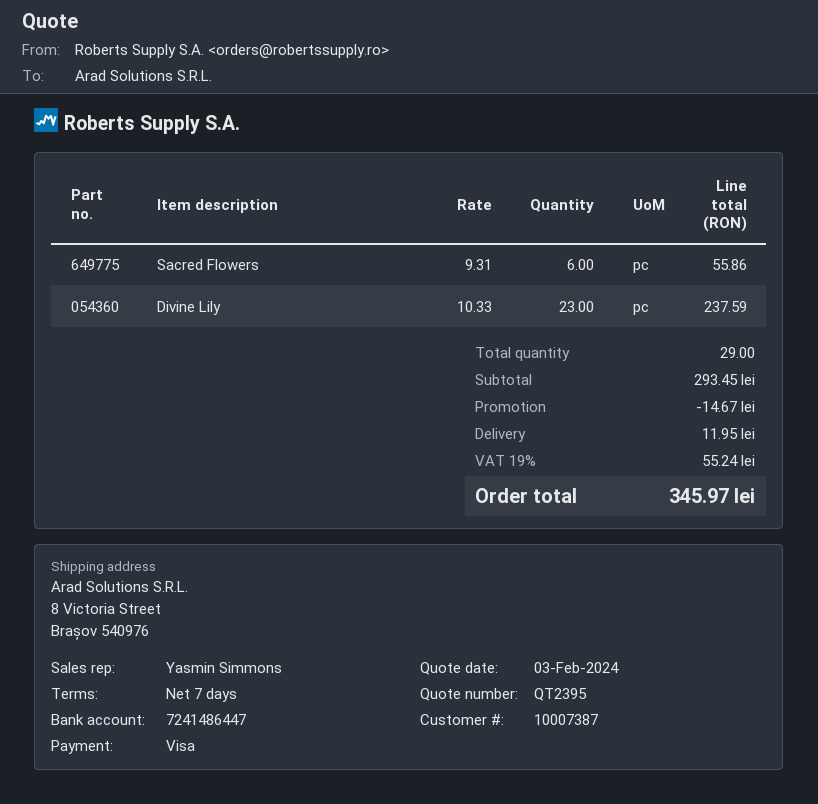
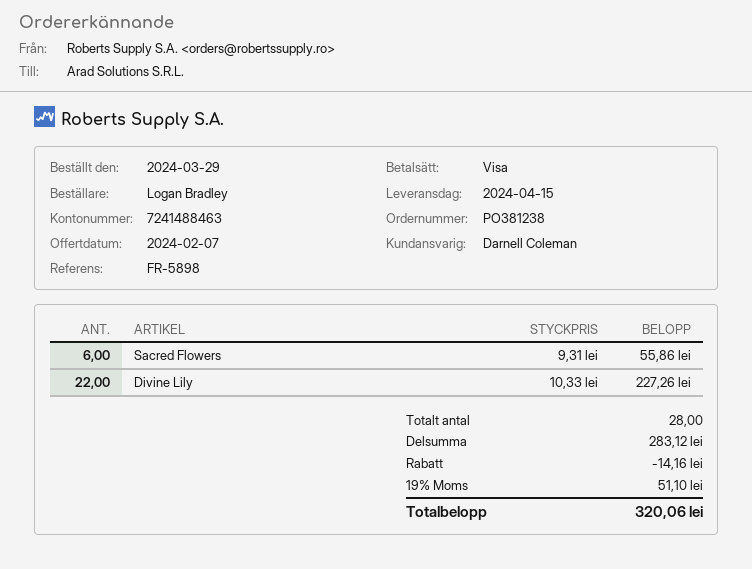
quote date: 2024-02-03 -> 2024-02-07
sales rep: Yasmin Simmons -> Darnell Coleman
bank account: 7241486447 -> 7241488463
Divine Lily: 23 x 10.33 = 237.59 -> 22 x 10.33 = 227.26
total quantity: 29 -> 28
subtotal: 293.45 -> 283.12
discount: 14.67 -> 14.16
shipping: 11.95 -> none
tax: 19% = 55.24 -> 19% = 51.10
total: 345.97 -> 320.06

